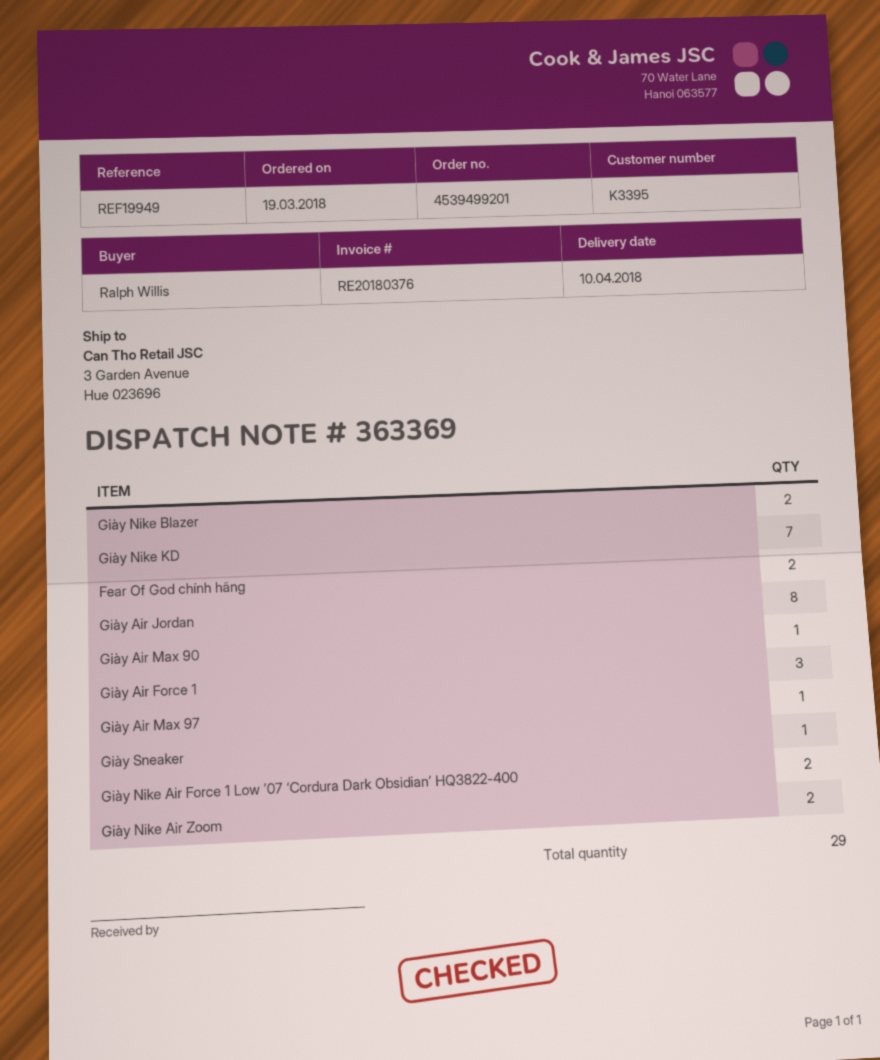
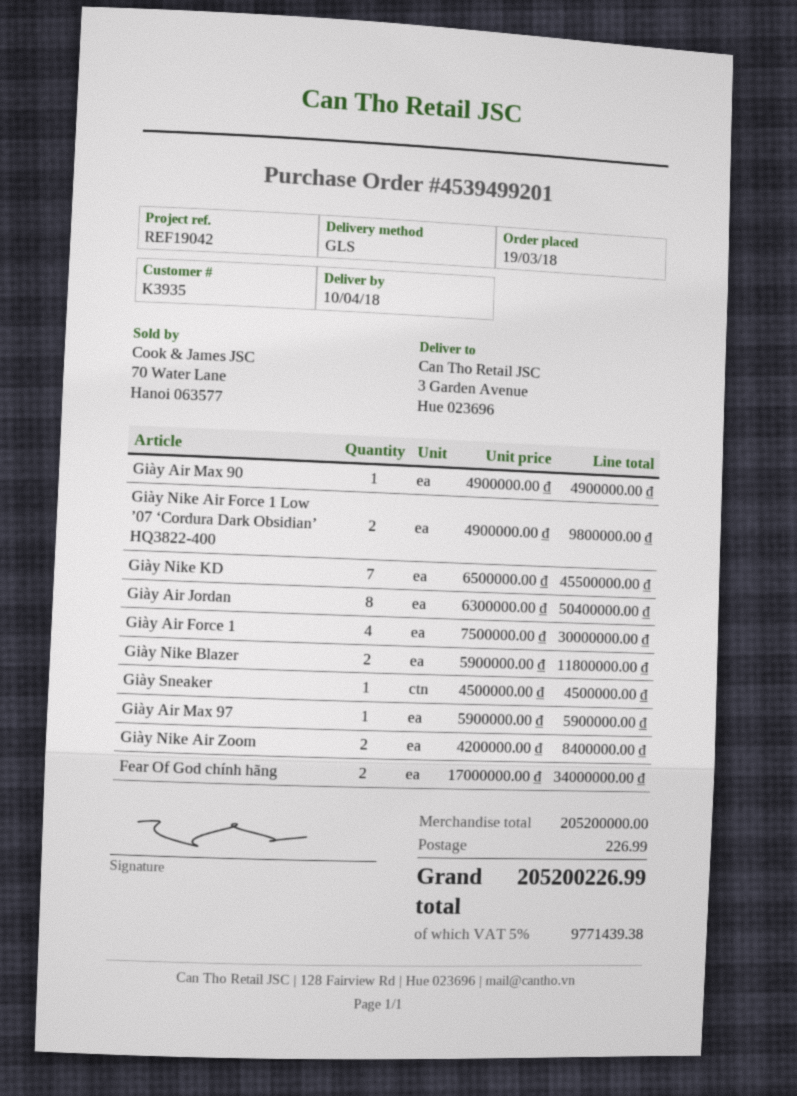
customer number: K3395 -> K3935
reference: REF19949 -> REF19042
Giày Air Force 1: 3 -> 4

